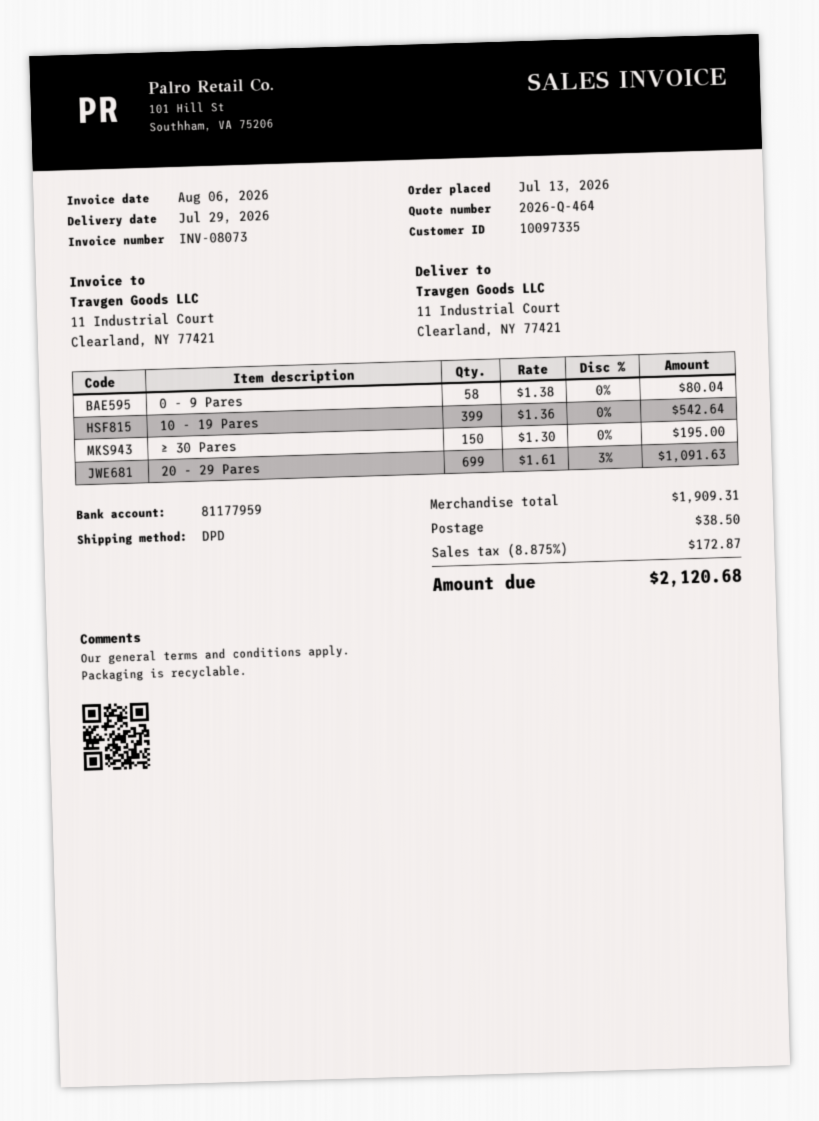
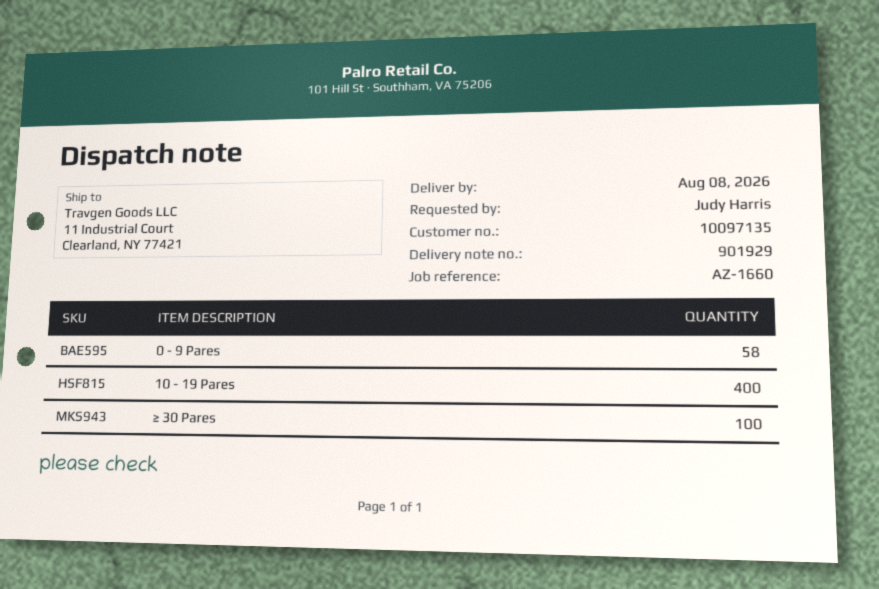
delivery date: 2026-07-29 -> 2026-08-08
customer number: 10097335 -> 10097135
10 - 19 Pares: 399 -> 400
≥ 30 Pares: 150 -> 100
20 - 29 Pares: 699 -> none

